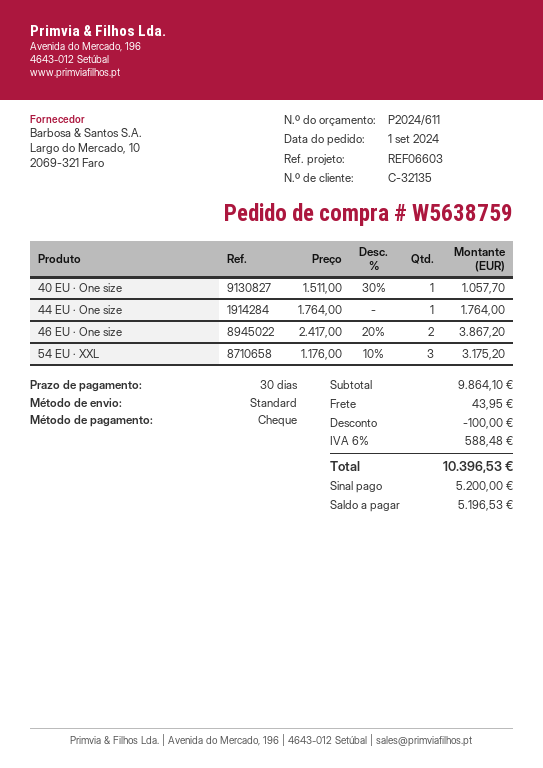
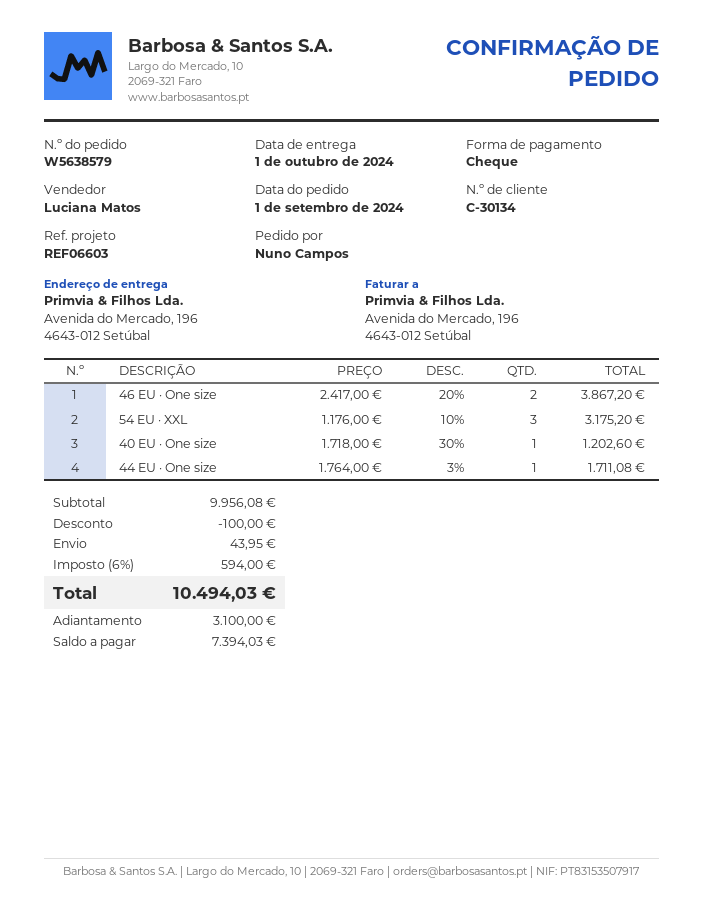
order number: W5638759 -> W5638579
customer number: C-32135 -> C-30134
40 EU · One size: 1 x 1511.00 - 30% = 1057.70 -> 1 x 1718.00 - 30% = 1202.60
44 EU · One size: 1 x 1764.00 = 1764.00 -> 1 x 1764.00 - 3% = 1711.08
subtotal: 9864.10 -> 9956.08
tax: 6% = 588.48 -> 6% = 594.00
total: 10396.53 -> 10494.03
deposit: 5200.00 -> 3100.00
balance: 5196.53 -> 7394.03

